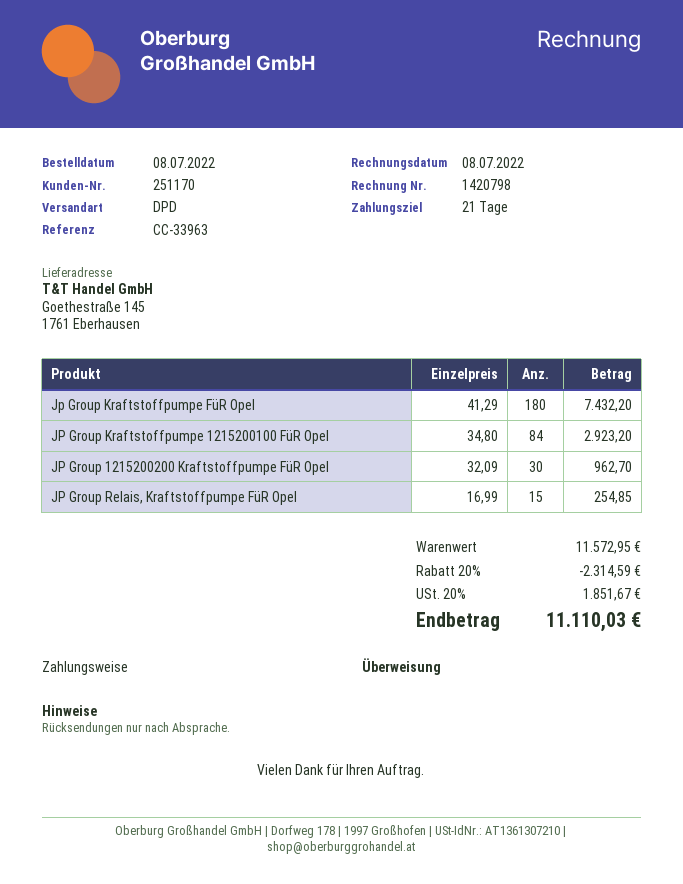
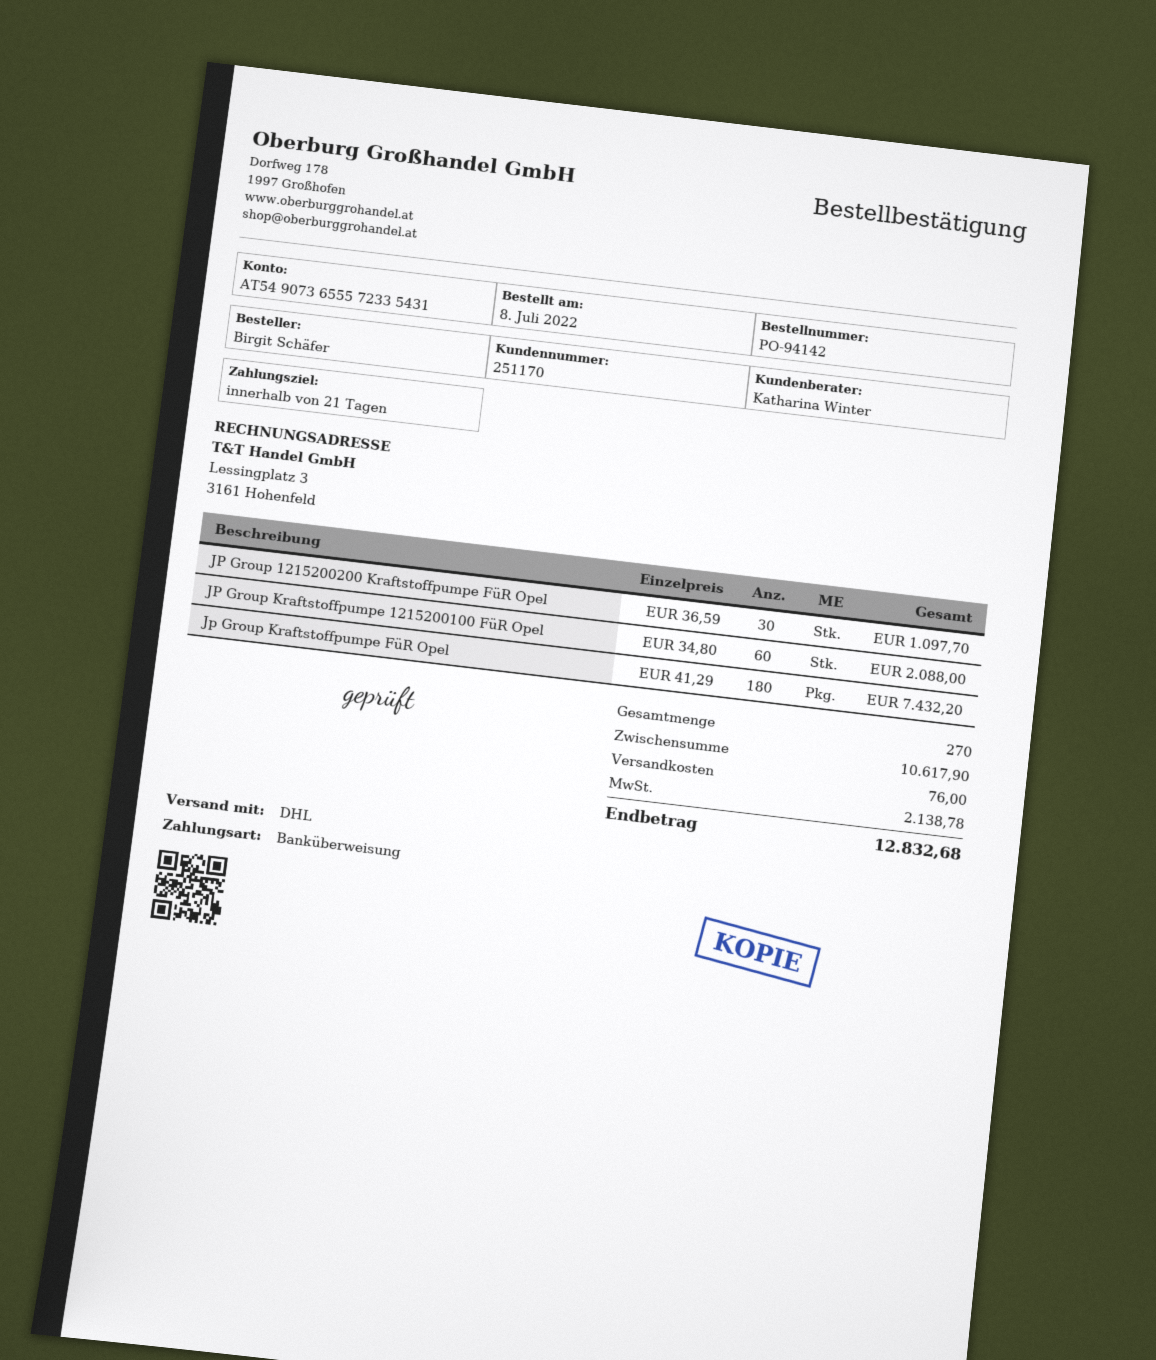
shipping method: DPD -> DHL
JP Group Kraftstoffpumpe 1215200100 FüR Opel: 84 x 34.80 = 2923.20 -> 60 x 34.80 = 2088.00
JP Group 1215200200 Kraftstoffpumpe FüR Opel: 30 x 32.09 = 962.70 -> 30 x 36.59 = 1097.70
JP Group Relais, Kraftstoffpumpe FüR Opel: 15 x 16.99 = 254.85 -> none
subtotal: 11572.95 -> 10617.90
discount: 20% = 2314.59 -> none
shipping: none -> 76.00
tax: 1851.67 -> 2138.78
total: 11110.03 -> 12832.68

